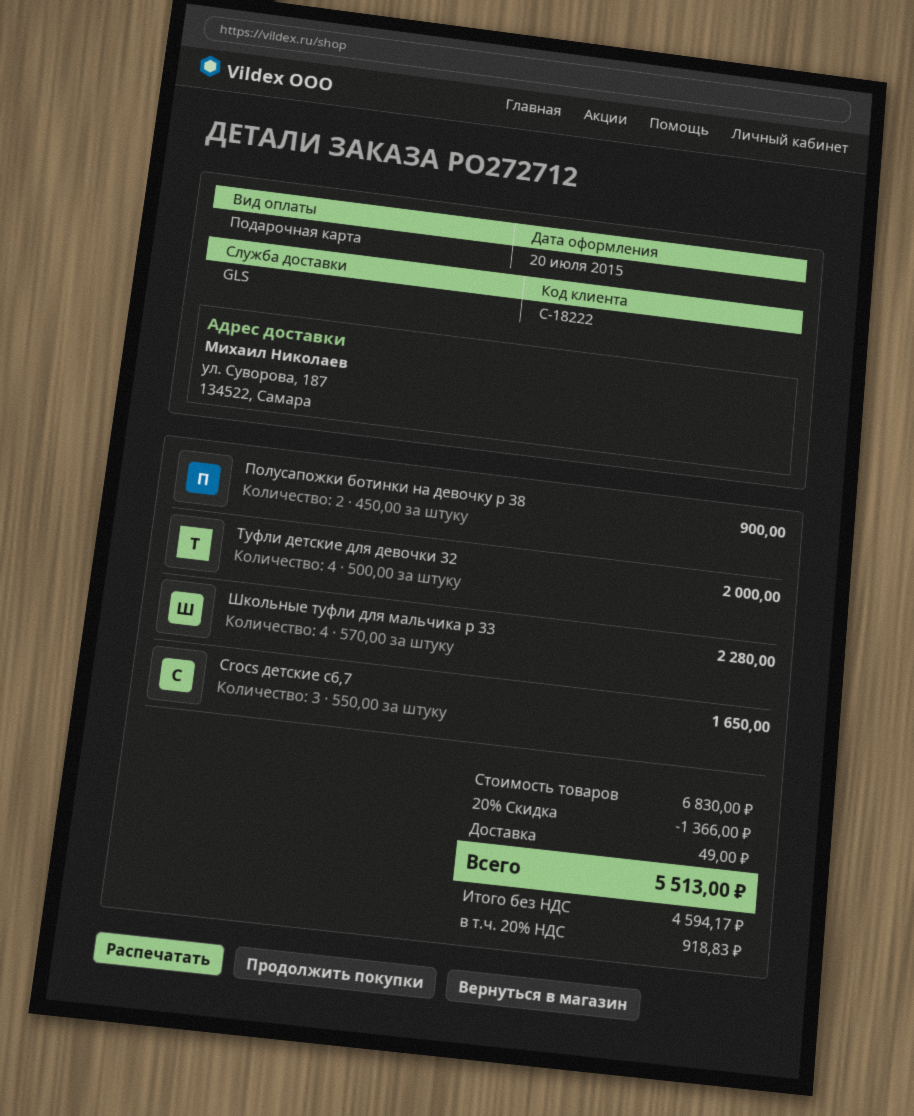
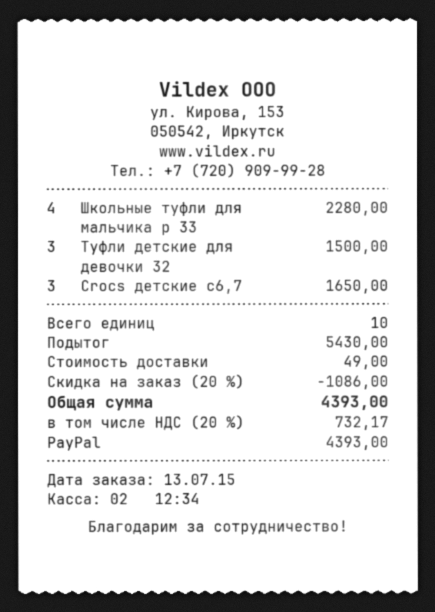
order date: 2015-07-20 -> 2015-07-13
payment method: gift card -> PayPal
Полусапожки ботинки на девочку р 38: 2 for 900.00 -> none
Туфли детские для девочки 32: 4 for 2000.00 -> 3 for 1500.00
subtotal: 6830.00 -> 5430.00
discount: 20% = 1366.00 -> 20% = 1086.00
tax: 20% = 918.83 -> 20% = 732.17
total: 5513.00 -> 4393.00

